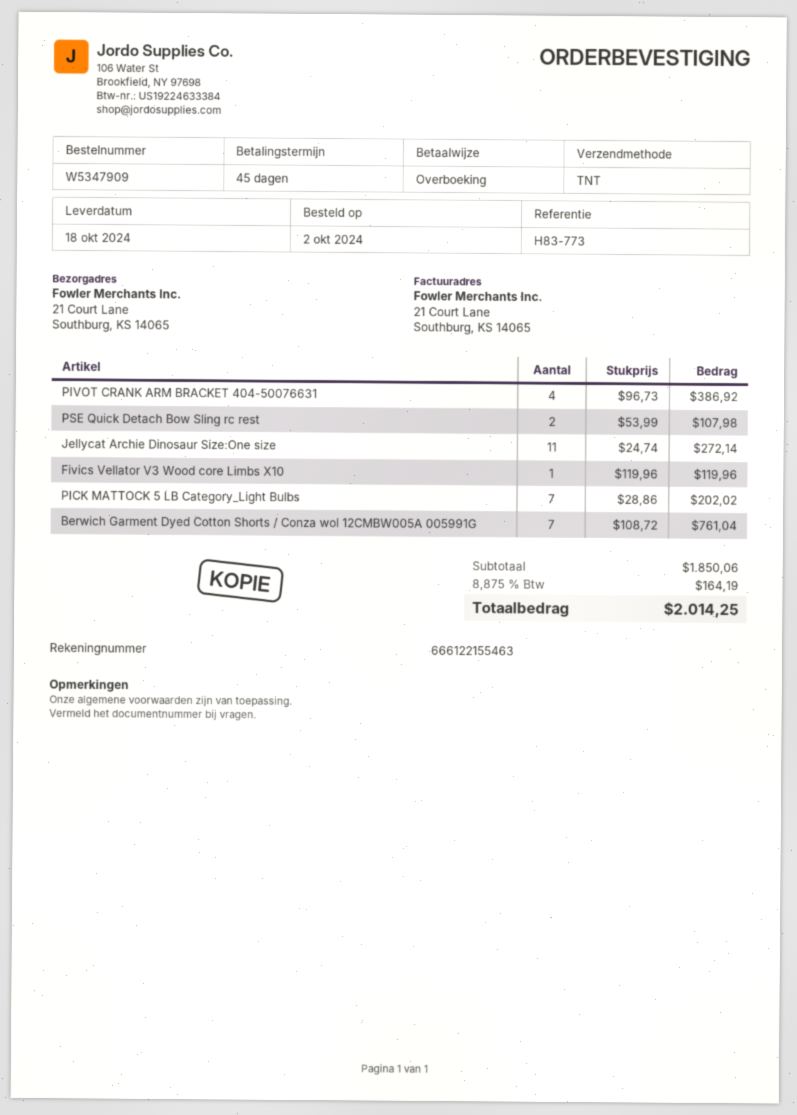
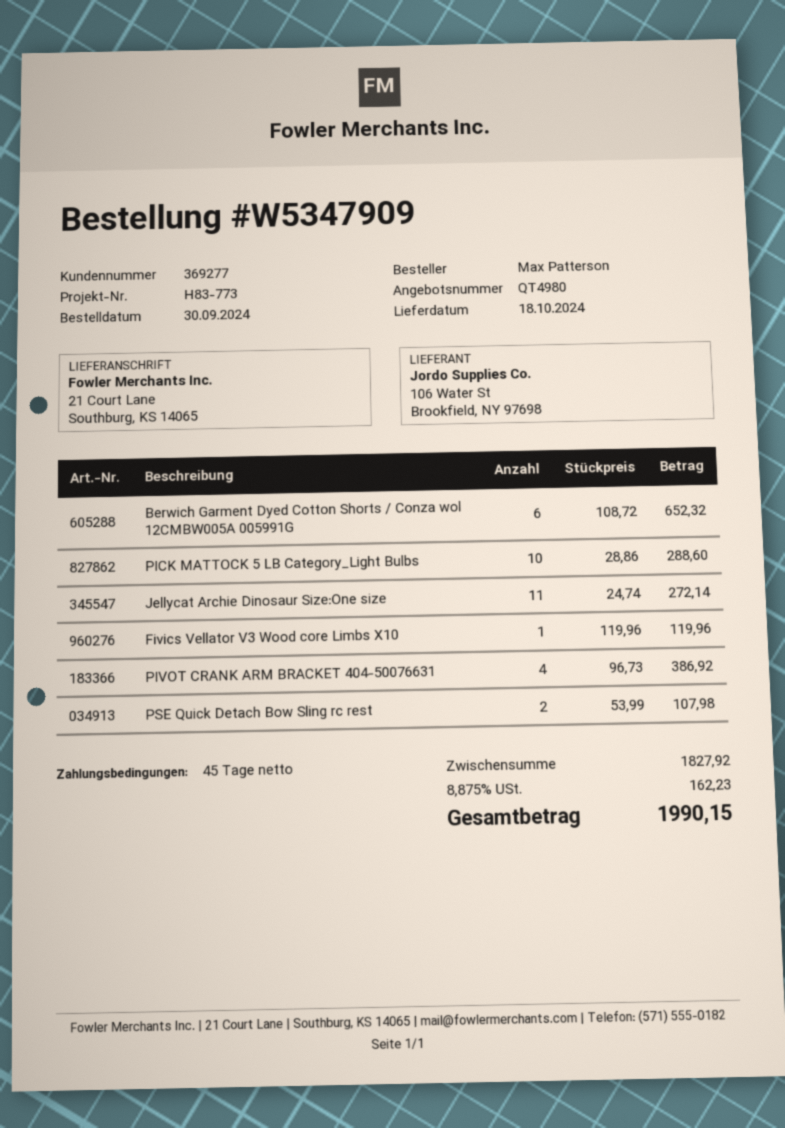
order date: 2024-10-02 -> 2024-09-30
PICK MATTOCK 5 LB Category_Light Bulbs: 7 x 28.86 = 202.02 -> 10 x 28.86 = 288.60
Berwich Garment Dyed Cotton Shorts / Conza wol 12CMBW005A 005991G: 7 x 108.72 = 761.04 -> 6 x 108.72 = 652.32
subtotal: 1850.06 -> 1827.92
tax: 8.875% = 164.19 -> 8.875% = 162.23
total: 2014.25 -> 1990.15

